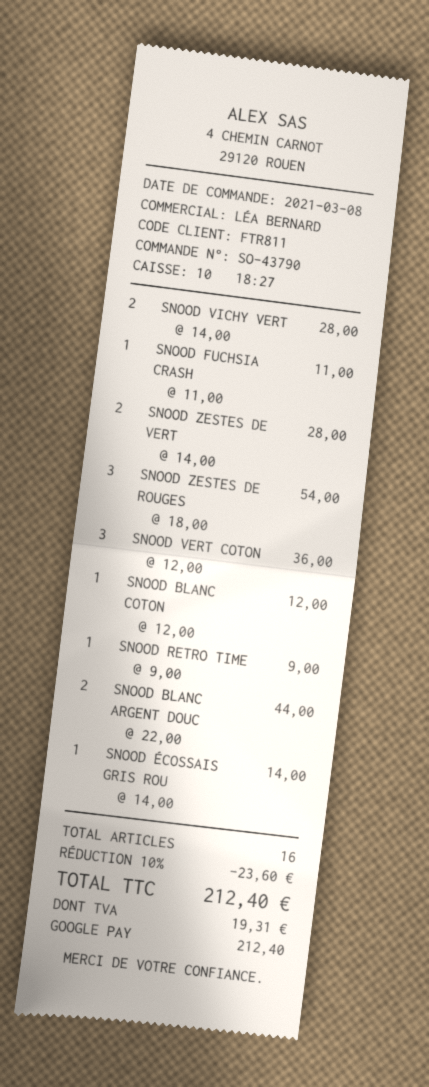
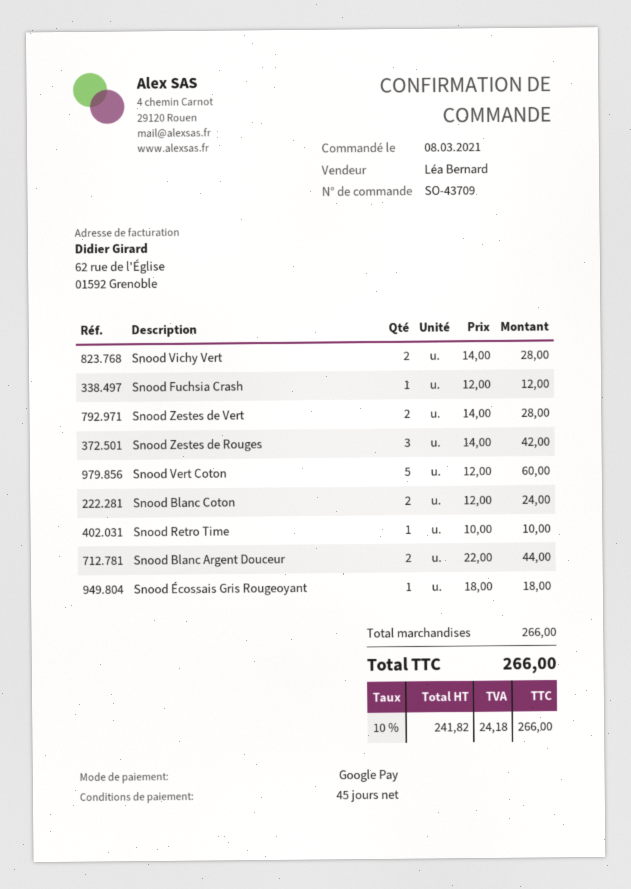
order number: SO-43790 -> SO-43709
SNOOD FUCHSIA CRASH: 1 x 11.00 = 11.00 -> 1 x 12.00 = 12.00
SNOOD ZESTES DE ROUGES: 3 x 18.00 = 54.00 -> 3 x 14.00 = 42.00
SNOOD VERT COTON: 3 x 12.00 = 36.00 -> 5 x 12.00 = 60.00
SNOOD BLANC COTON: 1 x 12.00 = 12.00 -> 2 x 12.00 = 24.00
SNOOD RETRO TIME: 1 x 9.00 = 9.00 -> 1 x 10.00 = 10.00
SNOOD ÉCOSSAIS GRIS ROU: 1 x 14.00 = 14.00 -> 1 x 18.00 = 18.00
discount: 10% = 23.60 -> none
tax: 19.31 -> 24.18
total: 212.40 -> 266.00

